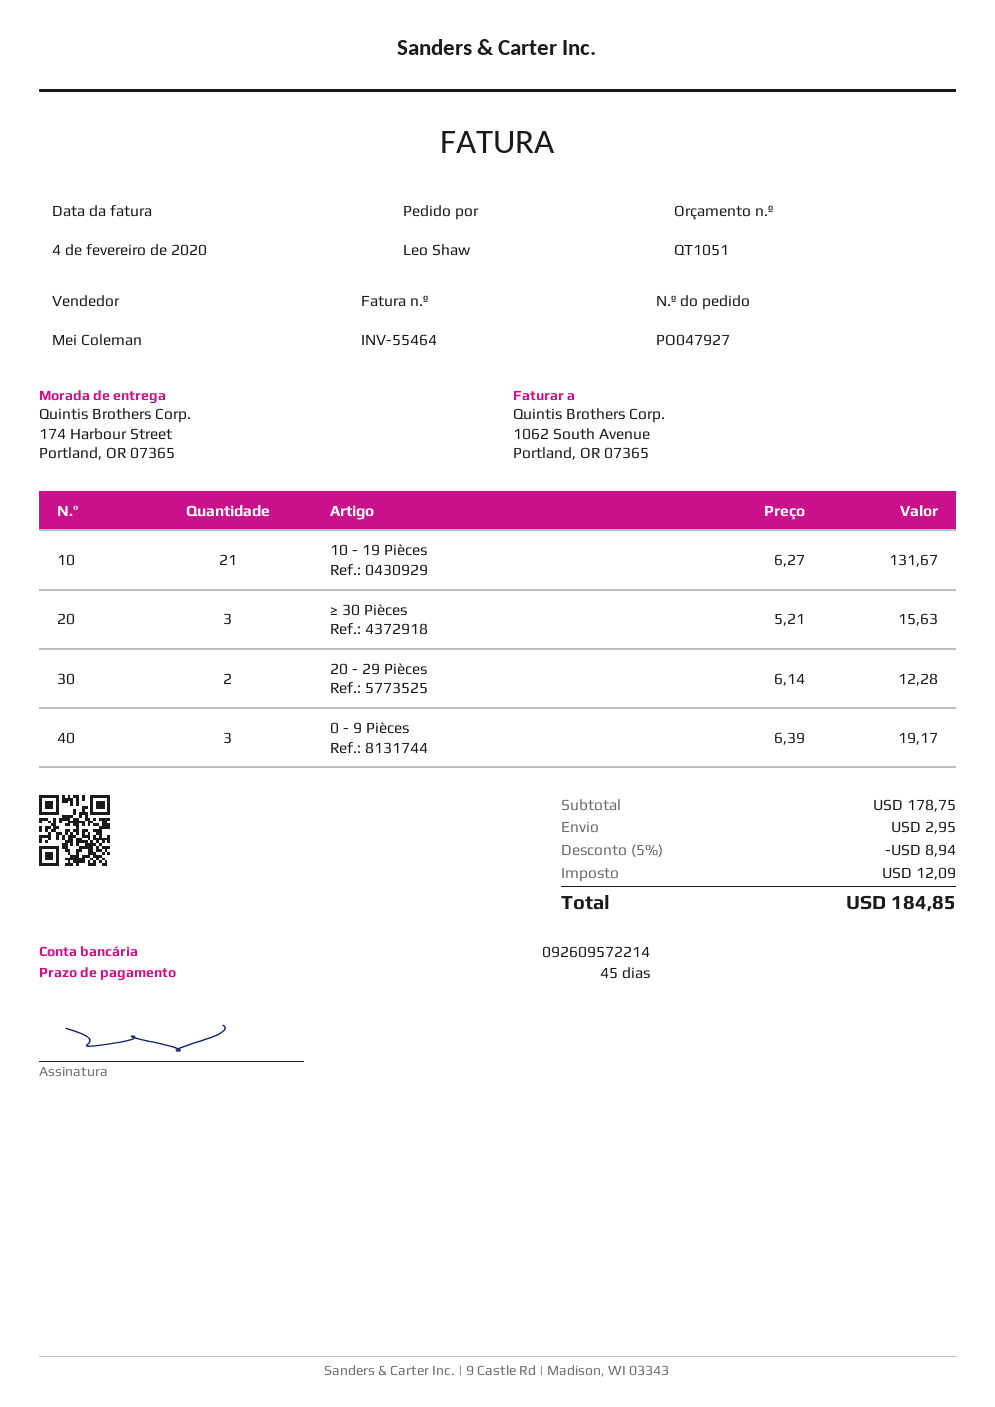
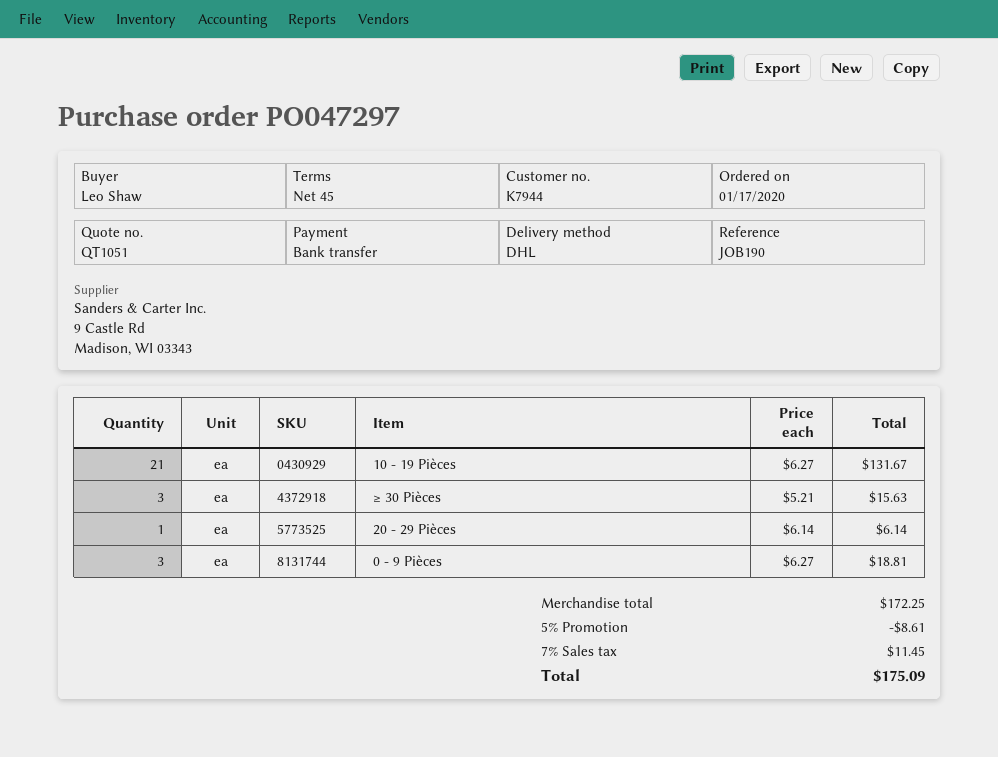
order number: PO047927 -> PO047297
20 - 29 Pièces: 2 x 6.14 = 12.28 -> 1 x 6.14 = 6.14
0 - 9 Pièces: 3 x 6.39 = 19.17 -> 3 x 6.27 = 18.81
subtotal: 178.75 -> 172.25
discount: 5% = 8.94 -> 5% = 8.61
shipping: 2.95 -> none
tax: 12.09 -> 11.45
total: 184.85 -> 175.09

